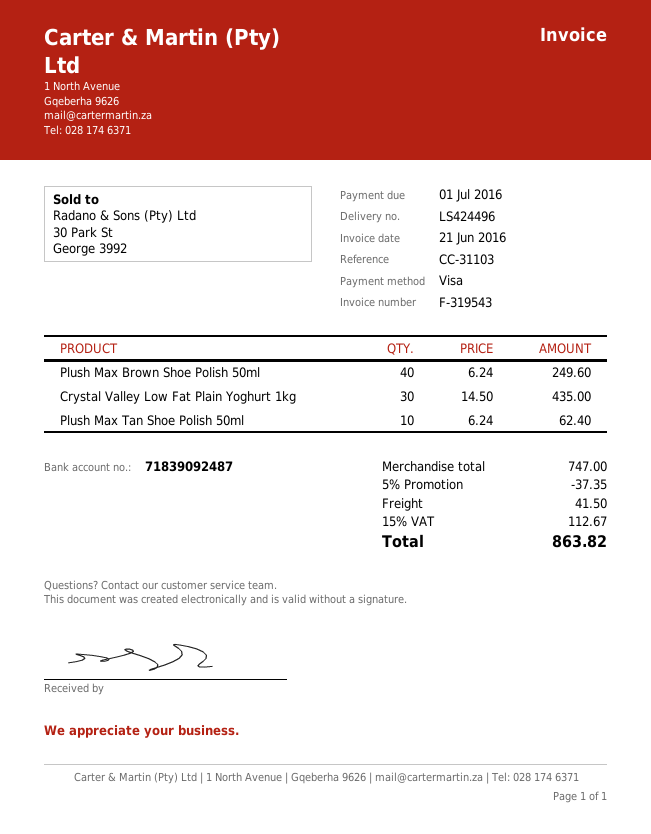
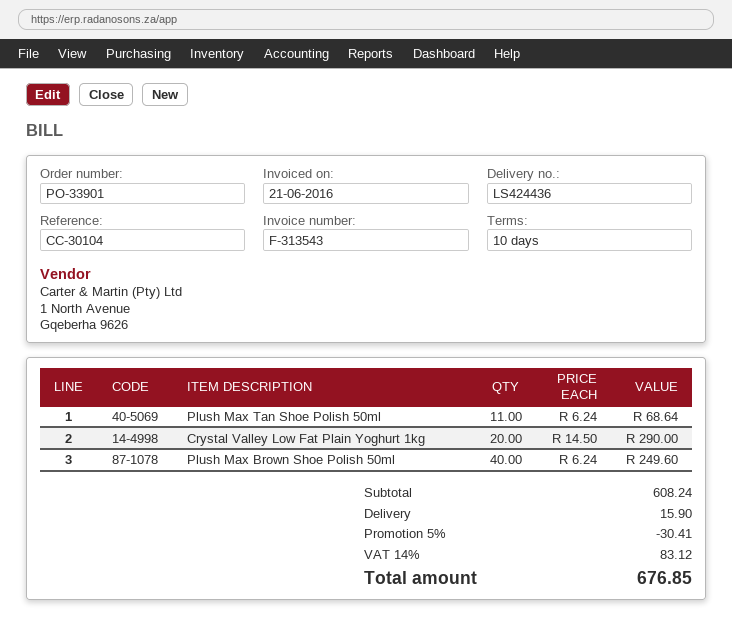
delivery note number: LS424496 -> LS424436
invoice number: F-319543 -> F-313543
reference: CC-31103 -> CC-30104
Crystal Valley Low Fat Plain Yoghurt 1kg: 30 x 14.50 = 435.00 -> 20 x 14.50 = 290.00
Plush Max Tan Shoe Polish 50ml: 10 x 6.24 = 62.40 -> 11 x 6.24 = 68.64
subtotal: 747.00 -> 608.24
discount: 5% = 37.35 -> 5% = 30.41
shipping: 41.50 -> 15.90
tax: 15% = 112.67 -> 14% = 83.12
total: 863.82 -> 676.85

